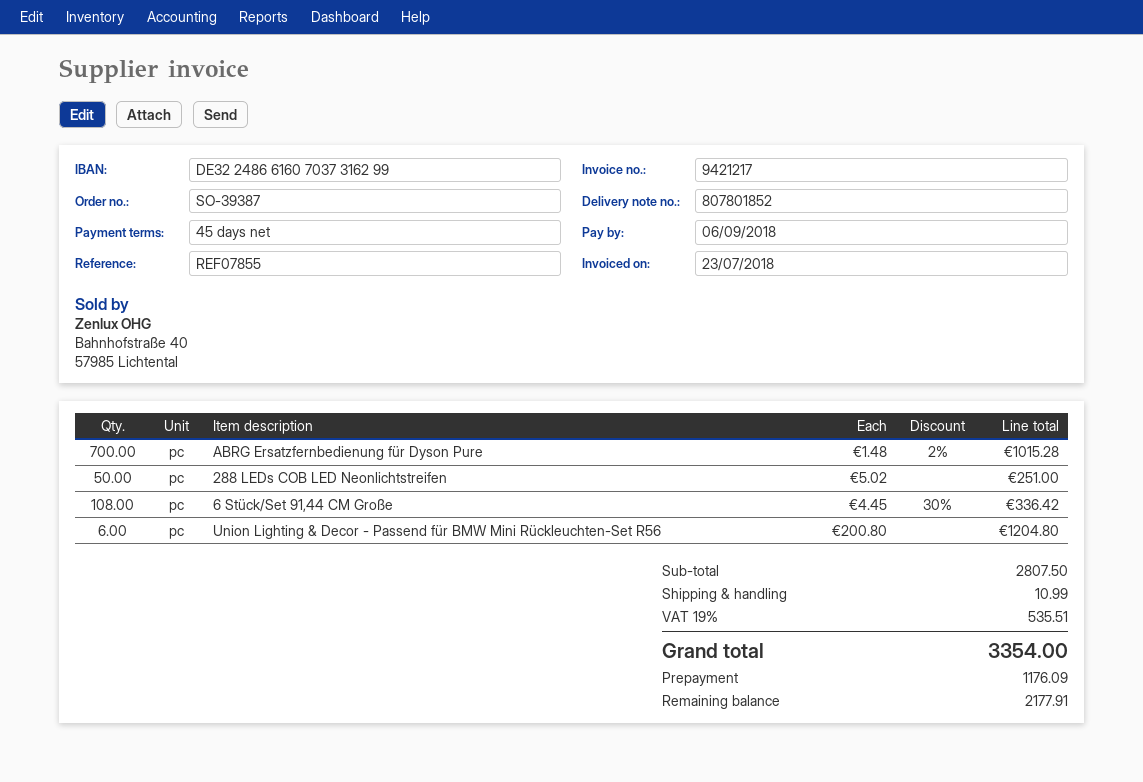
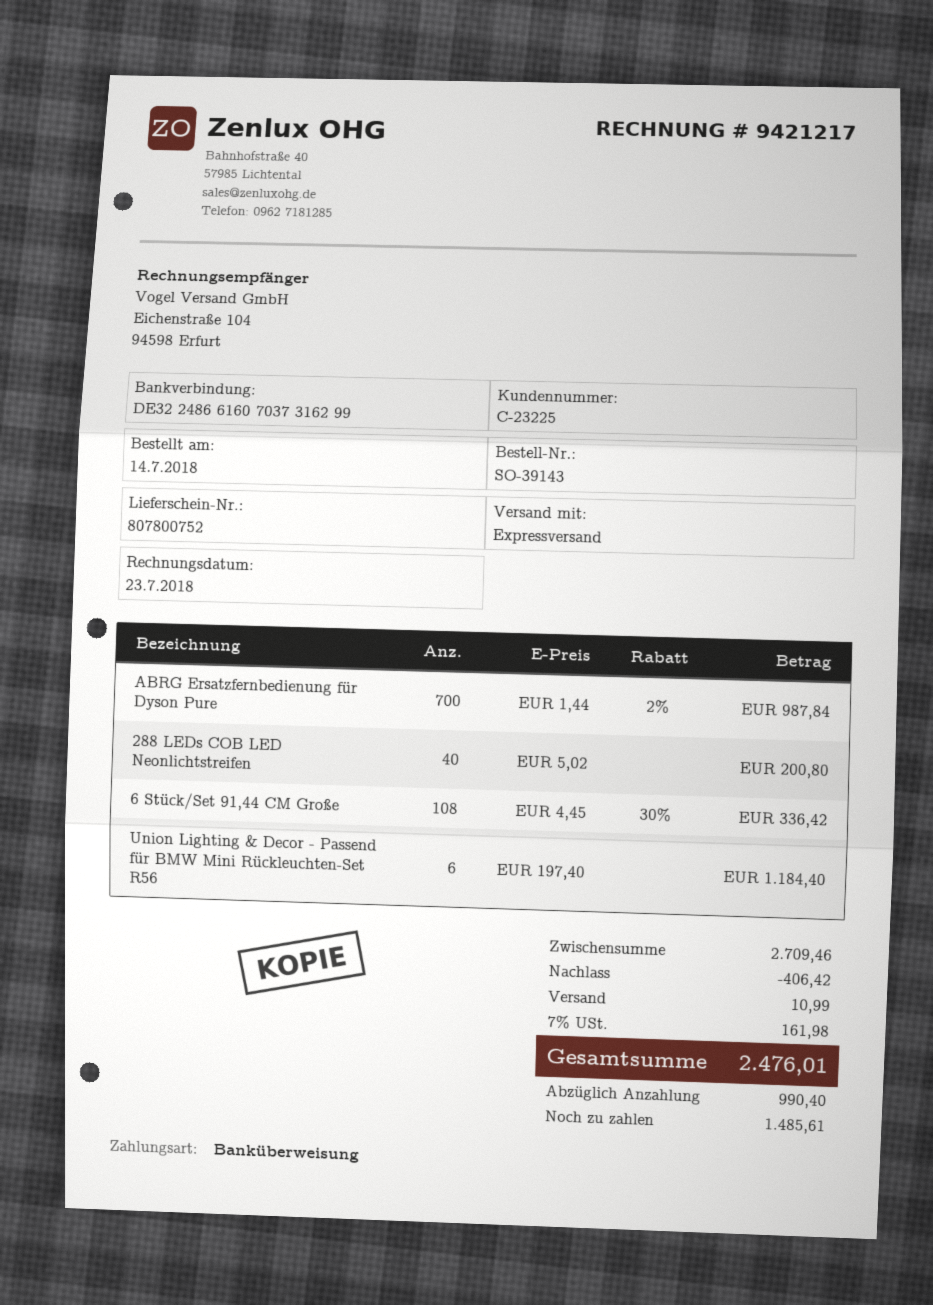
order number: SO-39387 -> SO-39143
delivery note number: 807801852 -> 807800752
ABRG Ersatzfernbedienung für Dyson Pure: 700 x 1.48 - 2% = 1015.28 -> 700 x 1.44 - 2% = 987.84
288 LEDs COB LED Neonlichtstreifen: 50 x 5.02 = 251.00 -> 40 x 5.02 = 200.80
Union Lighting & Decor - Passend für BMW Mini Rückleuchten-Set R56: 6 x 200.80 = 1204.80 -> 6 x 197.40 = 1184.40
subtotal: 2807.50 -> 2709.46
discount: none -> 406.42
tax: 19% = 535.51 -> 7% = 161.98
total: 3354.00 -> 2476.01
deposit: 1176.09 -> 990.40
balance: 2177.91 -> 1485.61

